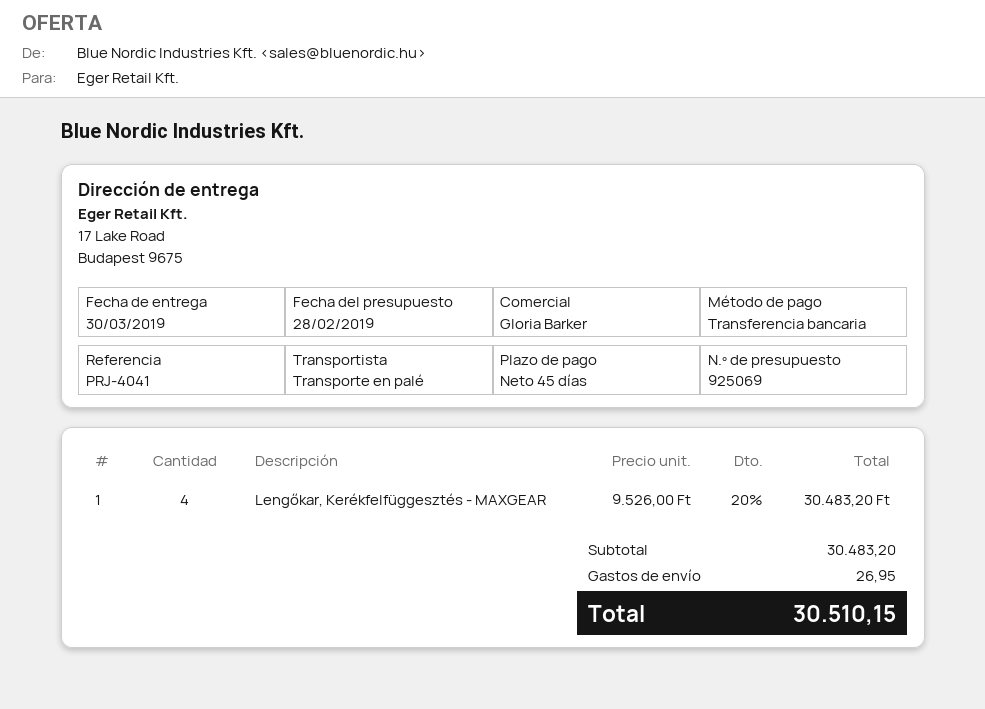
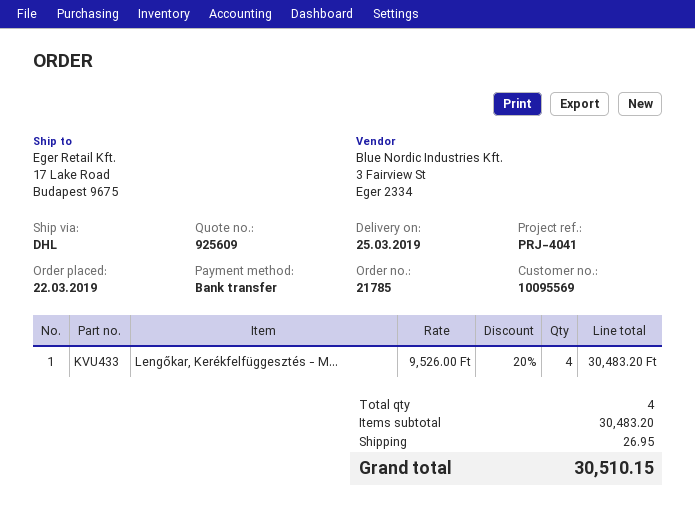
quote number: 925069 -> 925609
delivery date: 2019-03-30 -> 2019-03-25
shipping method: pallet freight -> DHL

